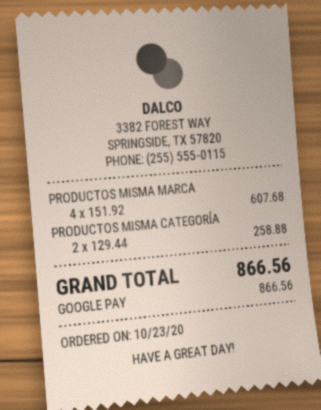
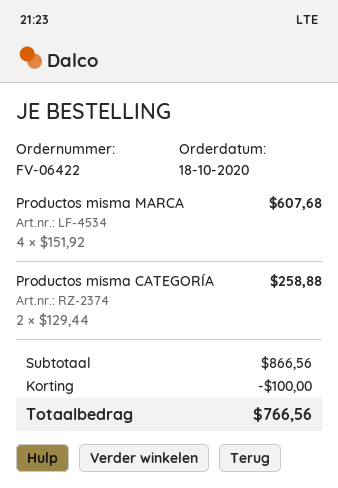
order date: 2020-10-23 -> 2020-10-18
discount: none -> 100.00
total: 866.56 -> 766.56

